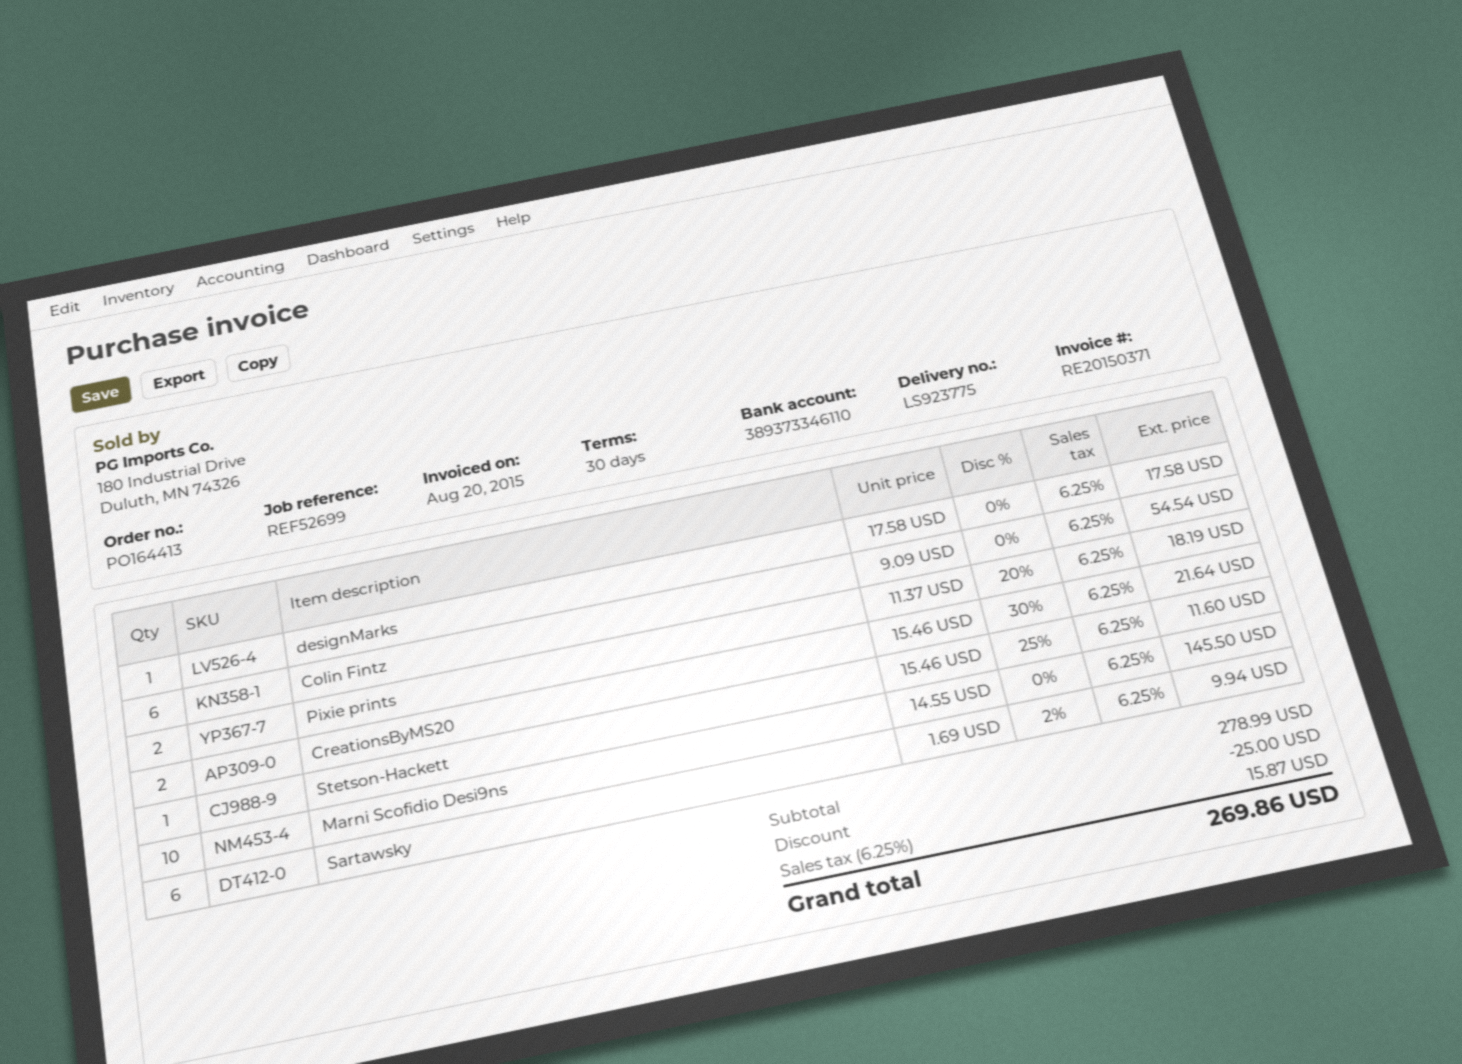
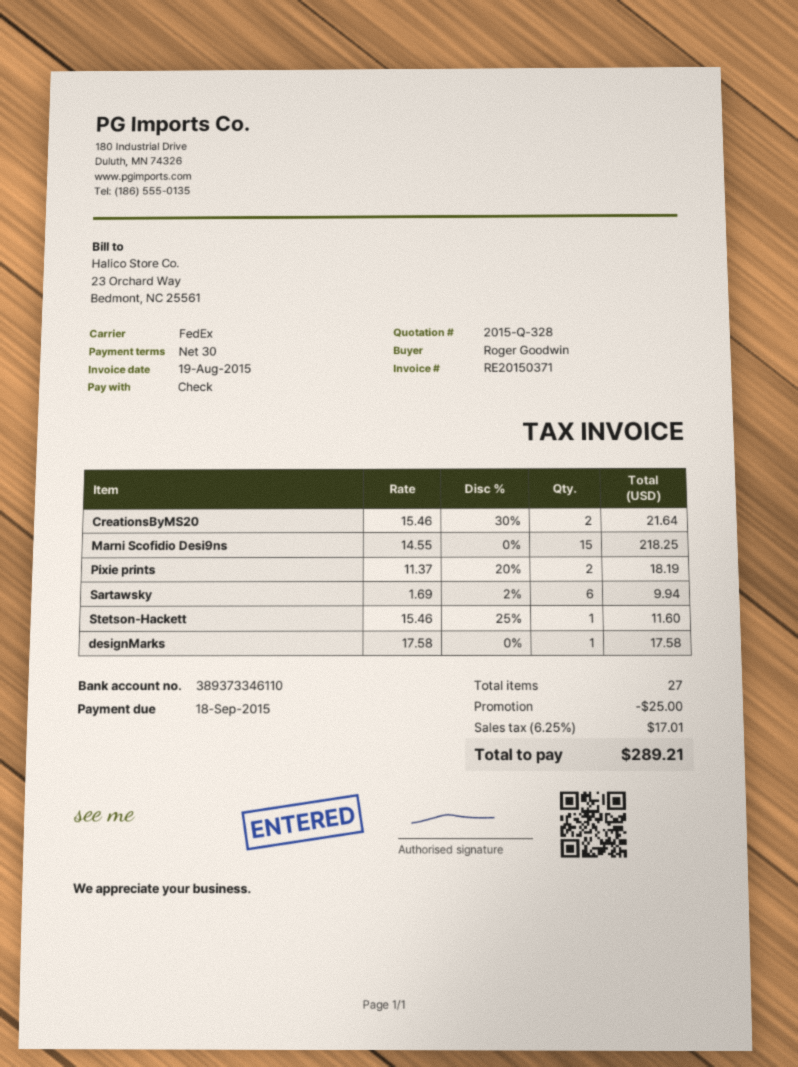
invoice date: 2015-08-20 -> 2015-08-19
Colin Fintz: 6 x 9.09 = 54.54 -> none
Marni Scofidio Desi9ns: 10 x 14.55 = 145.50 -> 15 x 14.55 = 218.25
tax: 6.25% = 15.87 -> 6.25% = 17.01
total: 269.86 -> 289.21

